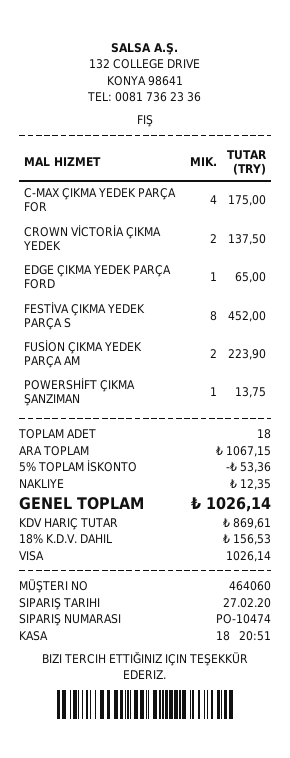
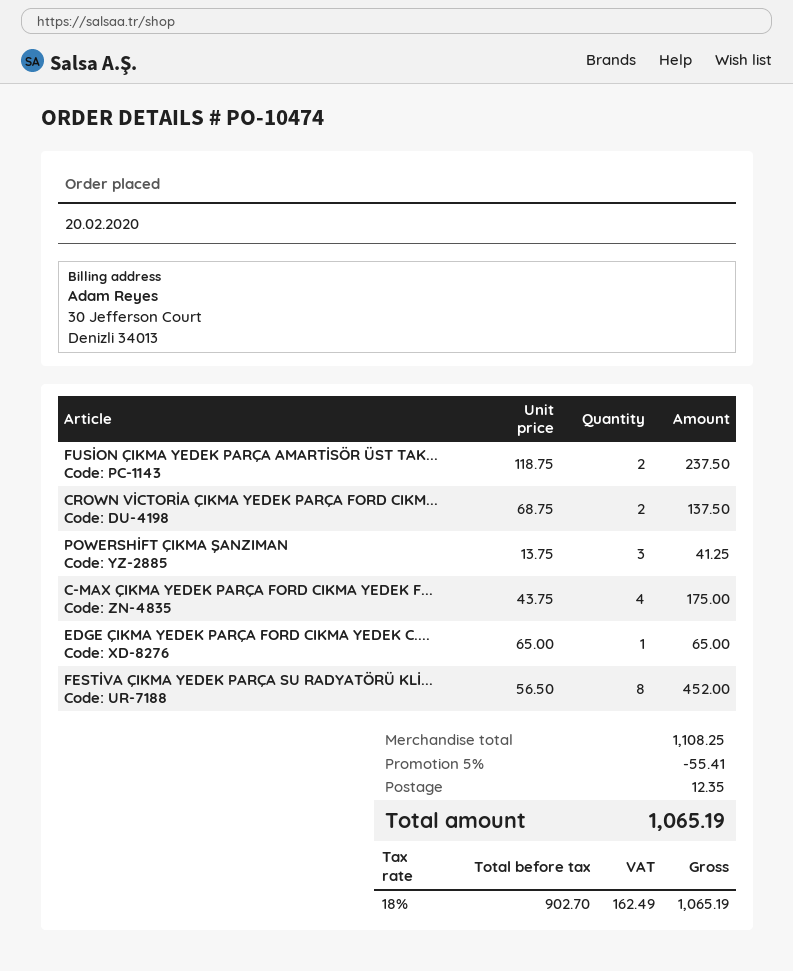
order date: 2020-02-27 -> 2020-02-20
FUSİON ÇIKMA YEDEK PARÇA AM: 2 for 223.90 -> 2 for 237.50
POWERSHİFT ÇIKMA ŞANZIMAN: 1 for 13.75 -> 3 for 41.25
subtotal: 1067.15 -> 1108.25
discount: 5% = 53.36 -> 5% = 55.41
net: 869.61 -> 902.70
tax: 18% = 156.53 -> 18% = 162.49
total: 1026.14 -> 1065.19

